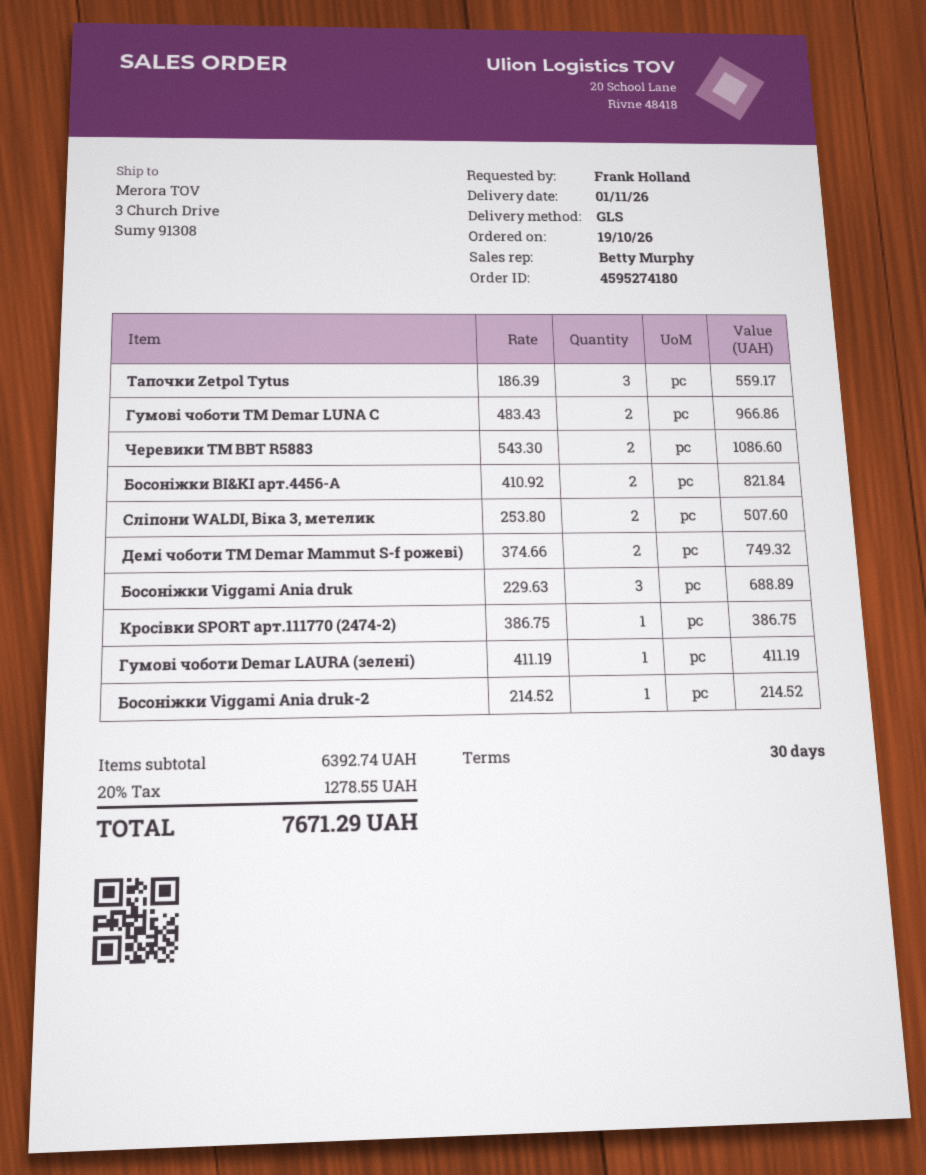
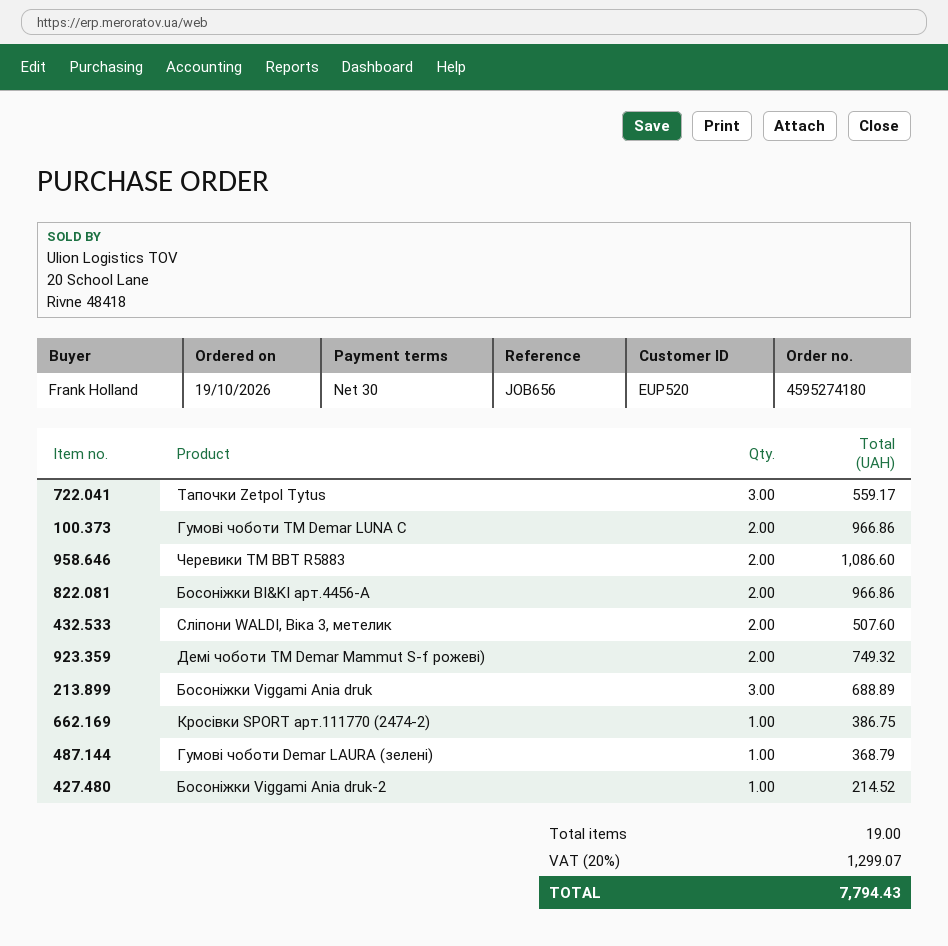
Босоніжки BI&KI арт.4456-A: 2 for 821.84 -> 2 for 966.86
Гумові чоботи Demar LAURA (зелені): 1 for 411.19 -> 1 for 368.79
tax: 20% = 1278.55 -> 20% = 1299.07
total: 7671.29 -> 7794.43

